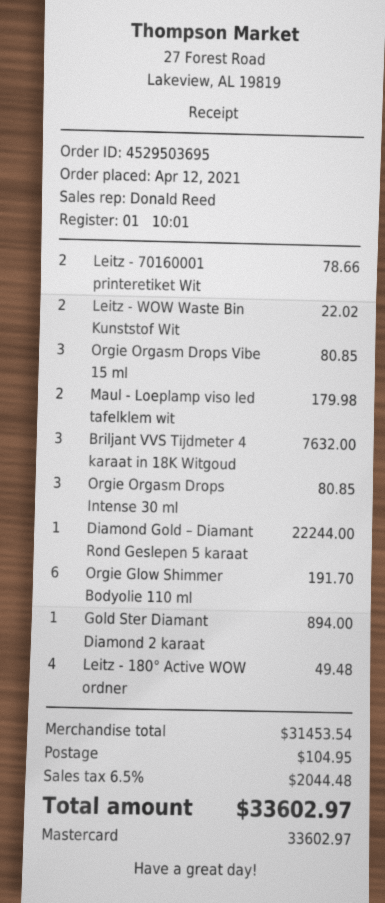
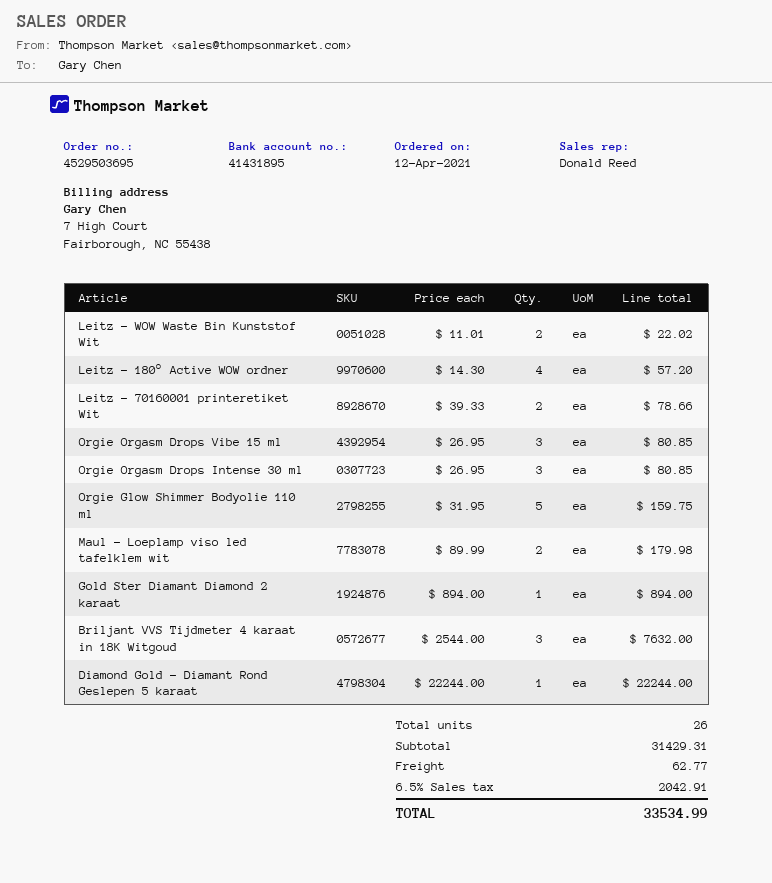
Orgie Glow Shimmer Bodyolie 110 ml: 6 for 191.70 -> 5 for 159.75
Leitz - 180° Active WOW ordner: 4 for 49.48 -> 4 for 57.20
subtotal: 31453.54 -> 31429.31
shipping: 104.95 -> 62.77
tax: 6.5% = 2044.48 -> 6.5% = 2042.91
total: 33602.97 -> 33534.99

